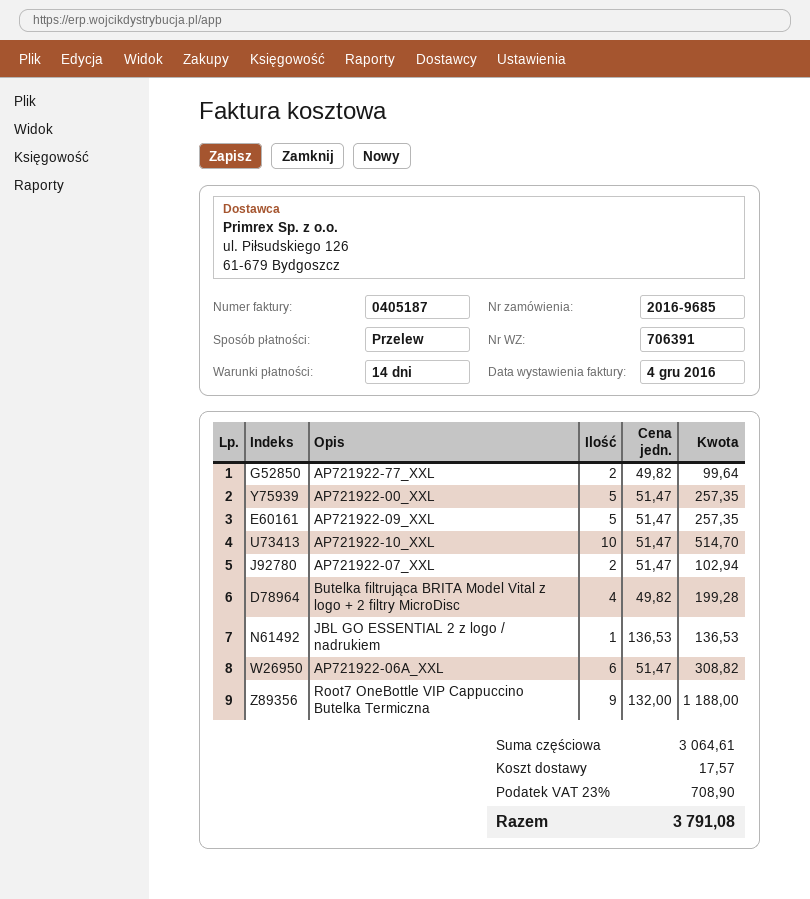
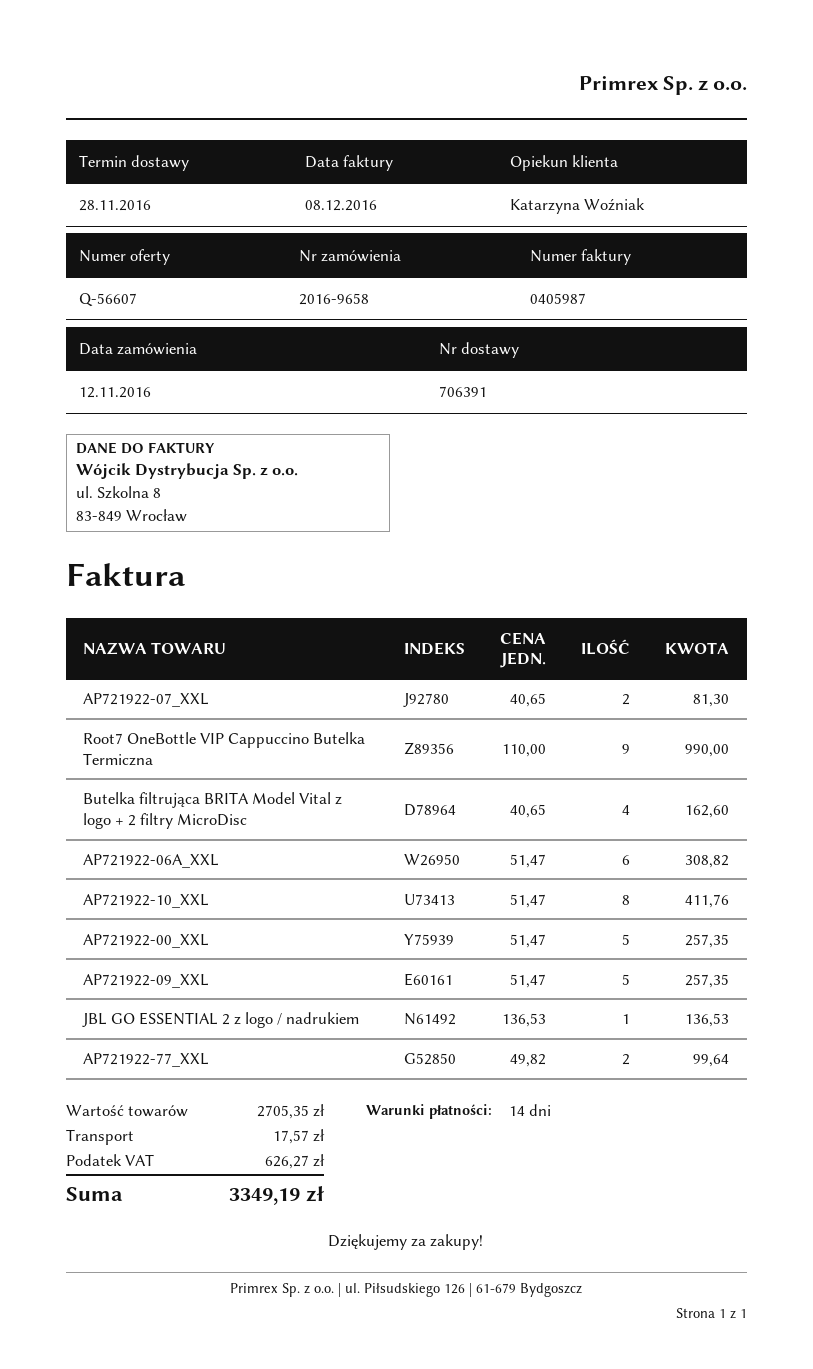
order number: 2016-9685 -> 2016-9658
invoice number: 0405187 -> 0405987
invoice date: 2016-12-04 -> 2016-12-08
AP721922-10_XXL: 10 x 51.47 = 514.70 -> 8 x 51.47 = 411.76
AP721922-07_XXL: 2 x 51.47 = 102.94 -> 2 x 40.65 = 81.30
Butelka filtrująca BRITA Model Vital z logo + 2 filtry MicroDisc: 4 x 49.82 = 199.28 -> 4 x 40.65 = 162.60
Root7 OneBottle VIP Cappuccino Butelka Termiczna: 9 x 132.00 = 1188.00 -> 9 x 110.00 = 990.00
subtotal: 3064.61 -> 2705.35
tax: 708.90 -> 626.27
total: 3791.08 -> 3349.19

